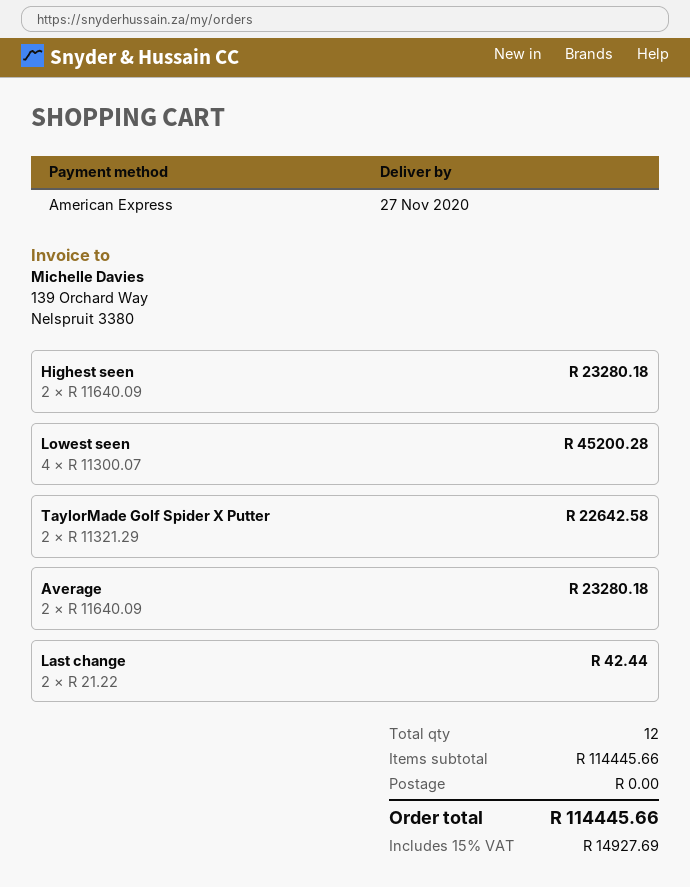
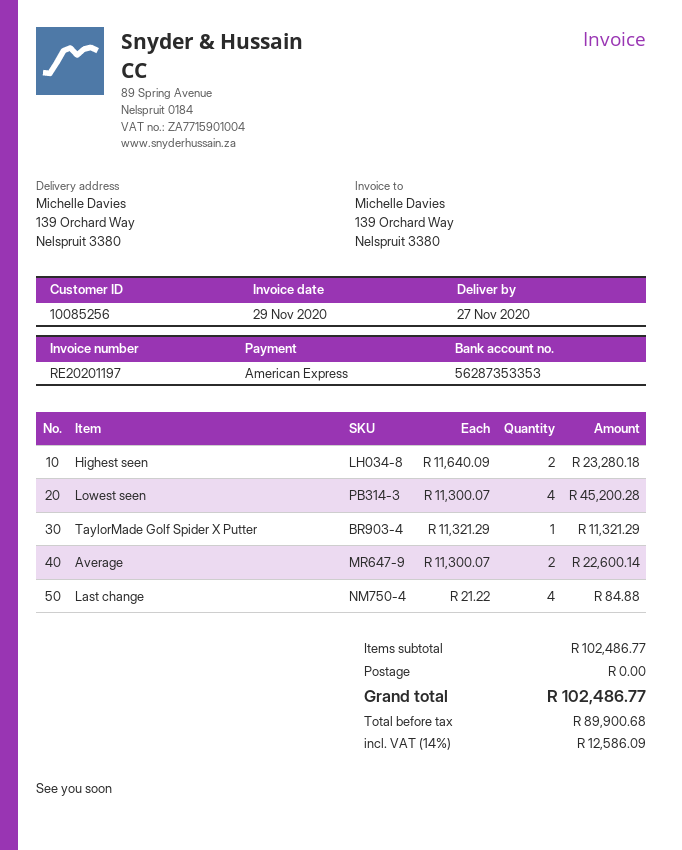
TaylorMade Golf Spider X Putter: 2 x 11321.29 = 22642.58 -> 1 x 11321.29 = 11321.29
Average: 2 x 11640.09 = 23280.18 -> 2 x 11300.07 = 22600.14
Last change: 2 x 21.22 = 42.44 -> 4 x 21.22 = 84.88
subtotal: 114445.66 -> 102486.77
tax: 15% = 14927.69 -> 14% = 12586.09
total: 114445.66 -> 102486.77

